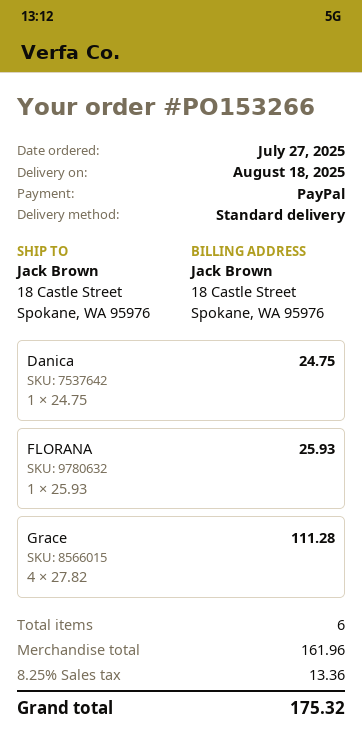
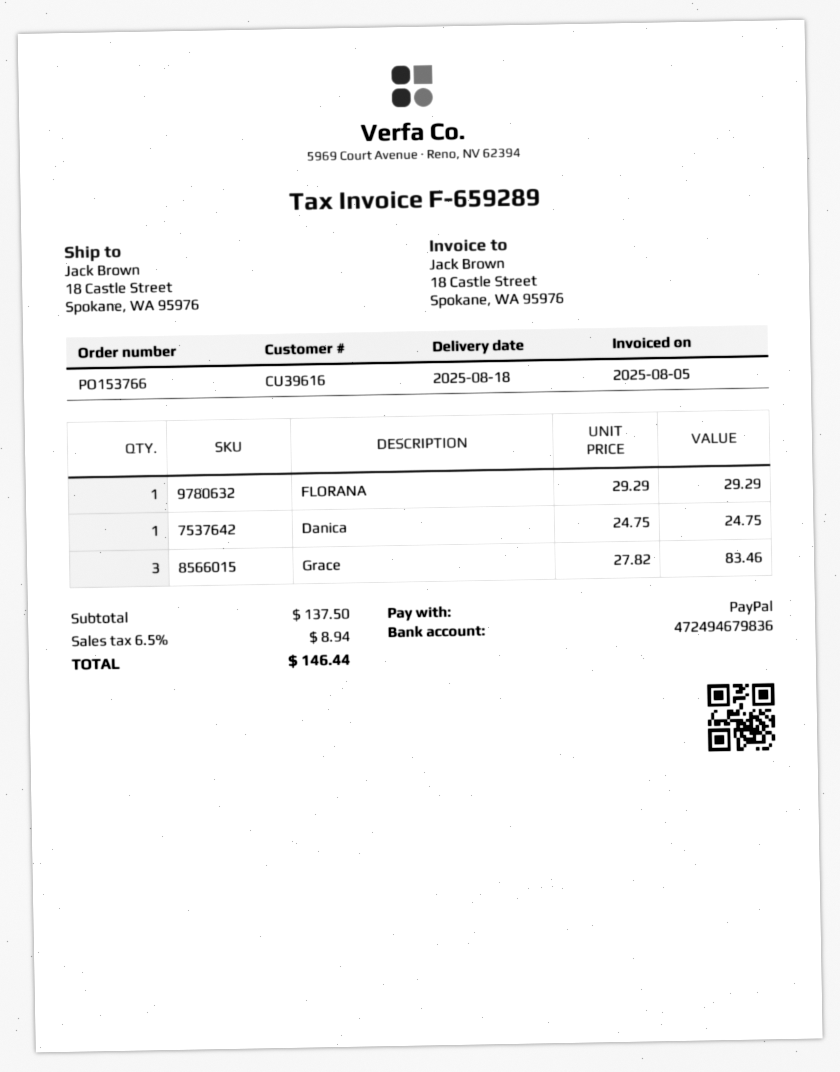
order number: PO153266 -> PO153766
FLORANA: 1 x 25.93 = 25.93 -> 1 x 29.29 = 29.29
Grace: 4 x 27.82 = 111.28 -> 3 x 27.82 = 83.46
subtotal: 161.96 -> 137.50
tax: 8.25% = 13.36 -> 6.5% = 8.94
total: 175.32 -> 146.44

